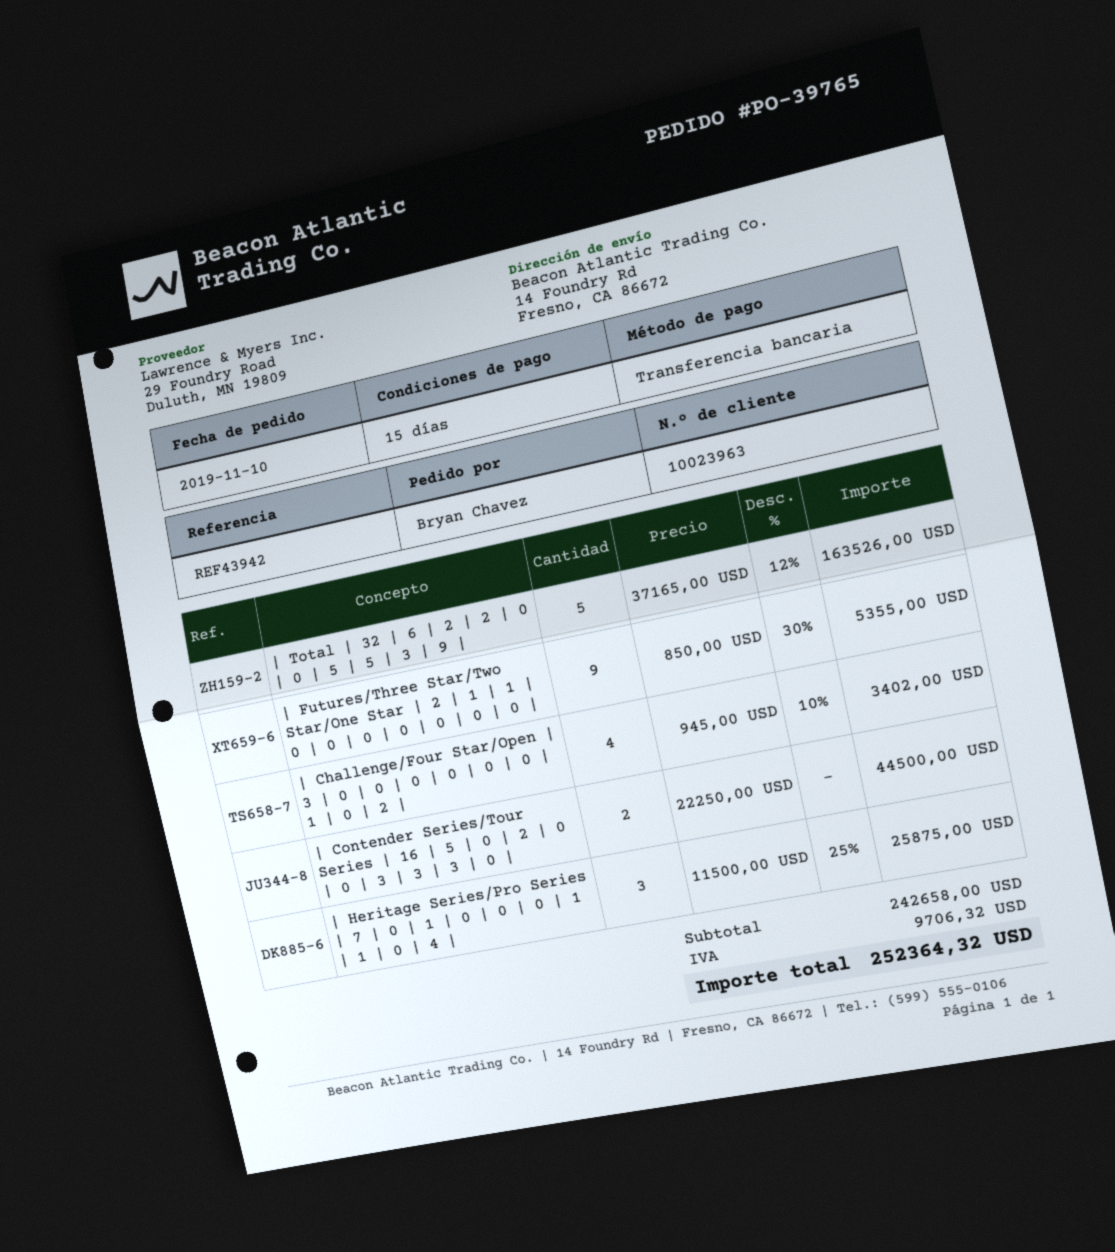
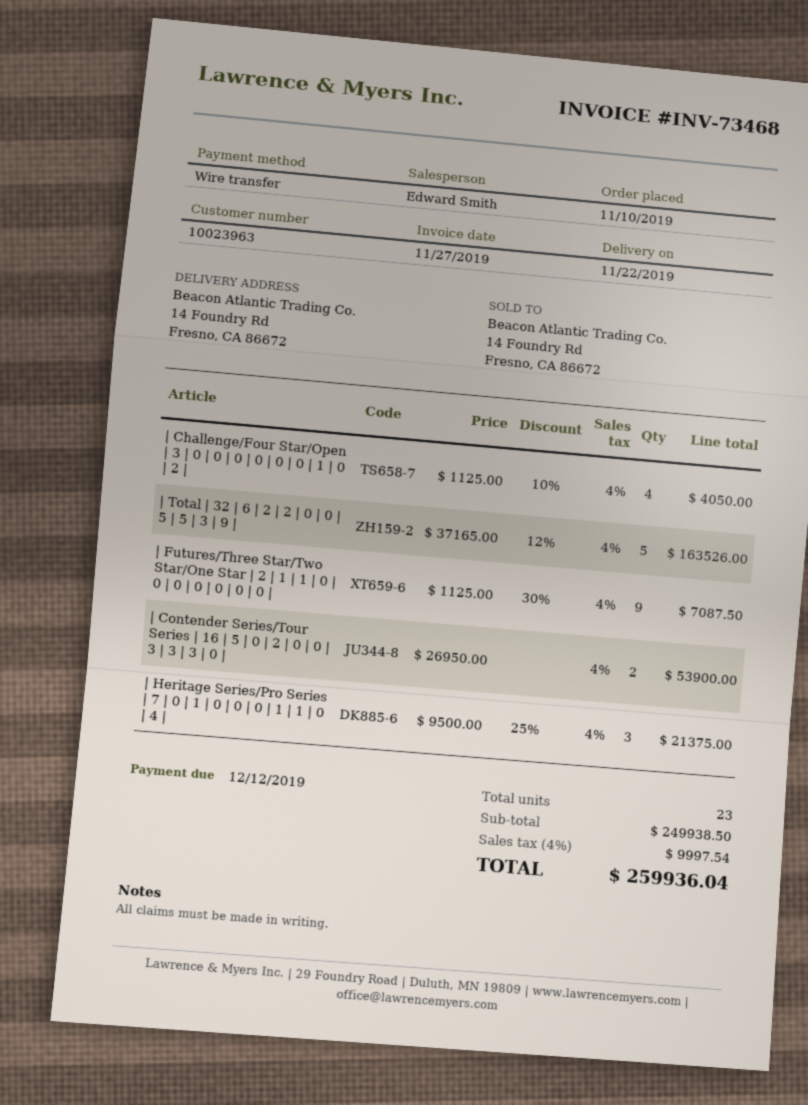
| Futures/Three Star/Two Star/One Star | 2 | 1 | 1 | 0 | 0 | 0 | 0 | 0 | 0 | 0 |: 9 x 850.00 - 30% = 5355.00 -> 9 x 1125.00 - 30% = 7087.50
| Challenge/Four Star/Open | 3 | 0 | 0 | 0 | 0 | 0 | 0 | 1 | 0 | 2 |: 4 x 945.00 - 10% = 3402.00 -> 4 x 1125.00 - 10% = 4050.00
| Contender Series/Tour Series | 16 | 5 | 0 | 2 | 0 | 0 | 3 | 3 | 3 | 0 |: 2 x 22250.00 = 44500.00 -> 2 x 26950.00 = 53900.00
| Heritage Series/Pro Series | 7 | 0 | 1 | 0 | 0 | 0 | 1 | 1 | 0 | 4 |: 3 x 11500.00 - 25% = 25875.00 -> 3 x 9500.00 - 25% = 21375.00
subtotal: 242658.00 -> 249938.50
tax: 9706.32 -> 9997.54
total: 252364.32 -> 259936.04

